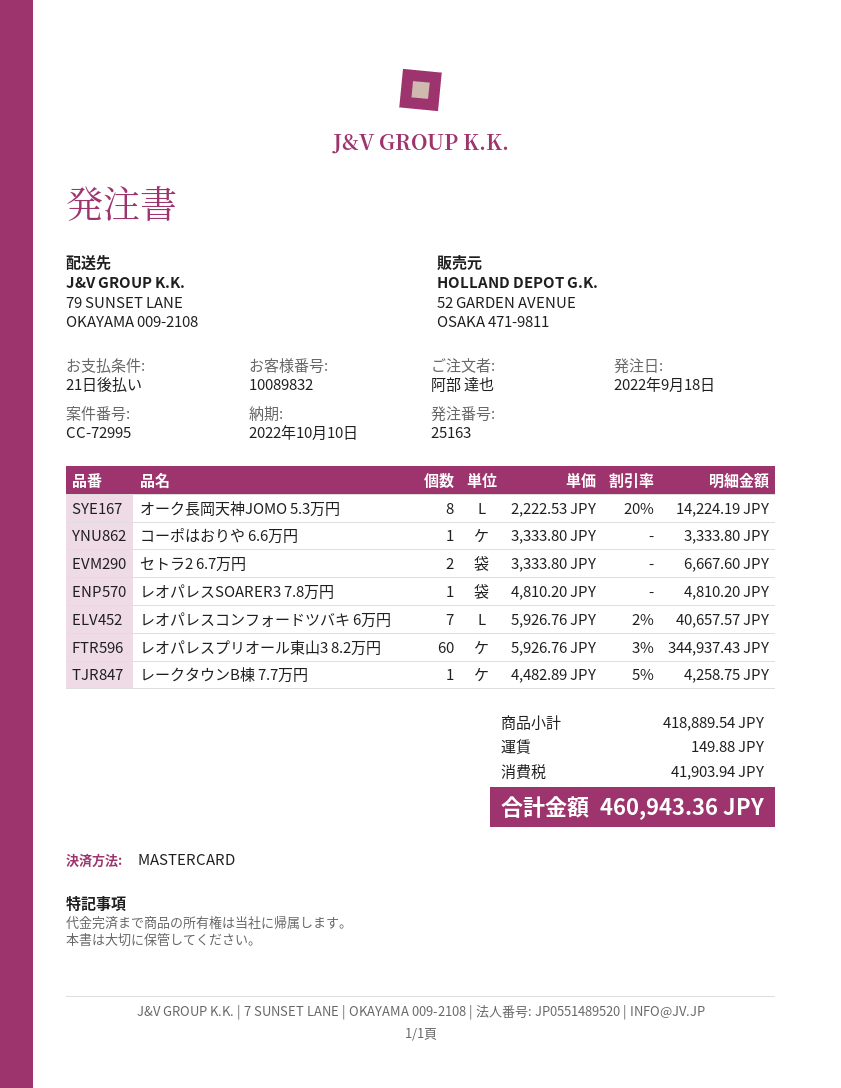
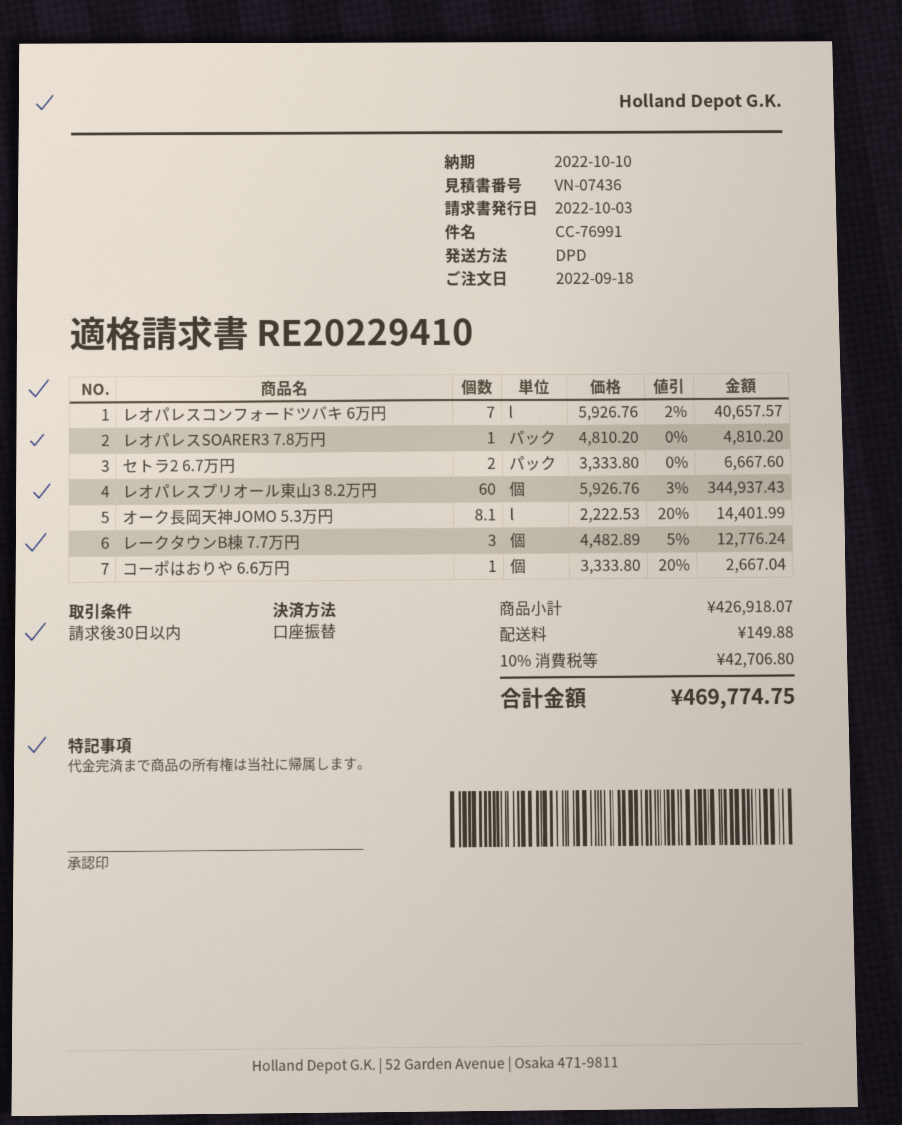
payment terms: 21 days -> 30 days
reference: CC-72995 -> CC-76991
payment method: Mastercard -> direct debit
オーク長岡天神JOMO 5.3万円: 8 x 2222.53 - 20% = 14224.19 -> 8.1 x 2222.53 - 20% = 14401.99
コーポはおりや 6.6万円: 1 x 3333.80 = 3333.80 -> 1 x 3333.80 - 20% = 2667.04
レークタウンB棟 7.7万円: 1 x 4482.89 - 5% = 4258.75 -> 3 x 4482.89 - 5% = 12776.24
subtotal: 418889.54 -> 426918.07
tax: 41903.94 -> 42706.80
total: 460943.36 -> 469774.75

